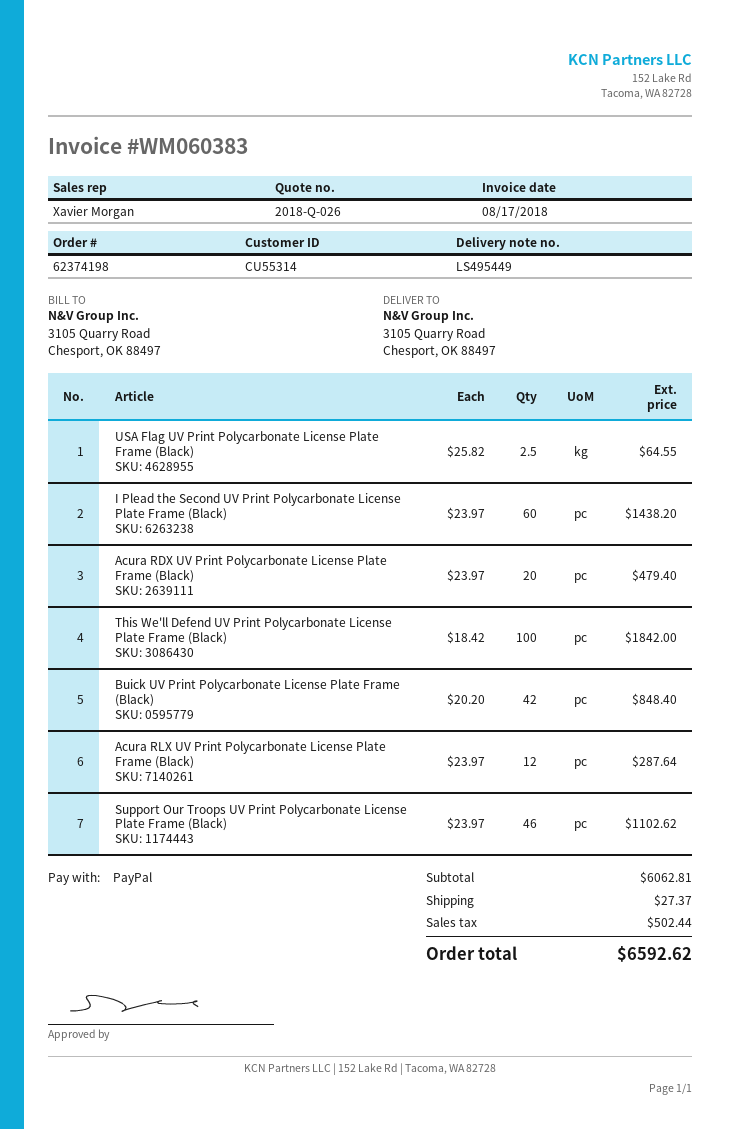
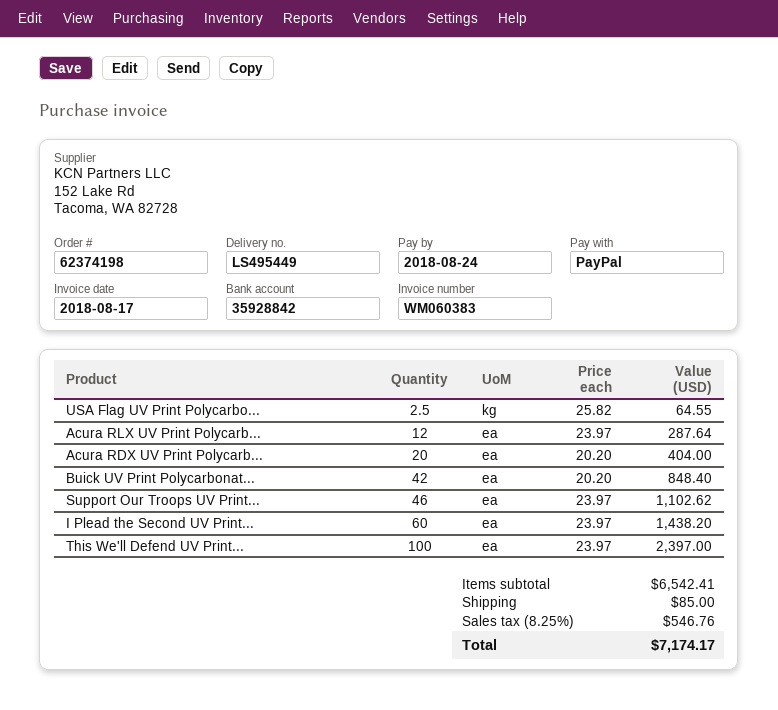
Acura RDX UV Print Polycarbonate License Plate Frame (Black): 20 x 23.97 = 479.40 -> 20 x 20.20 = 404.00
This We'll Defend UV Print Polycarbonate License Plate Frame (Black): 100 x 18.42 = 1842.00 -> 100 x 23.97 = 2397.00
subtotal: 6062.81 -> 6542.41
shipping: 27.37 -> 85.00
tax: 502.44 -> 546.76
total: 6592.62 -> 7174.17

